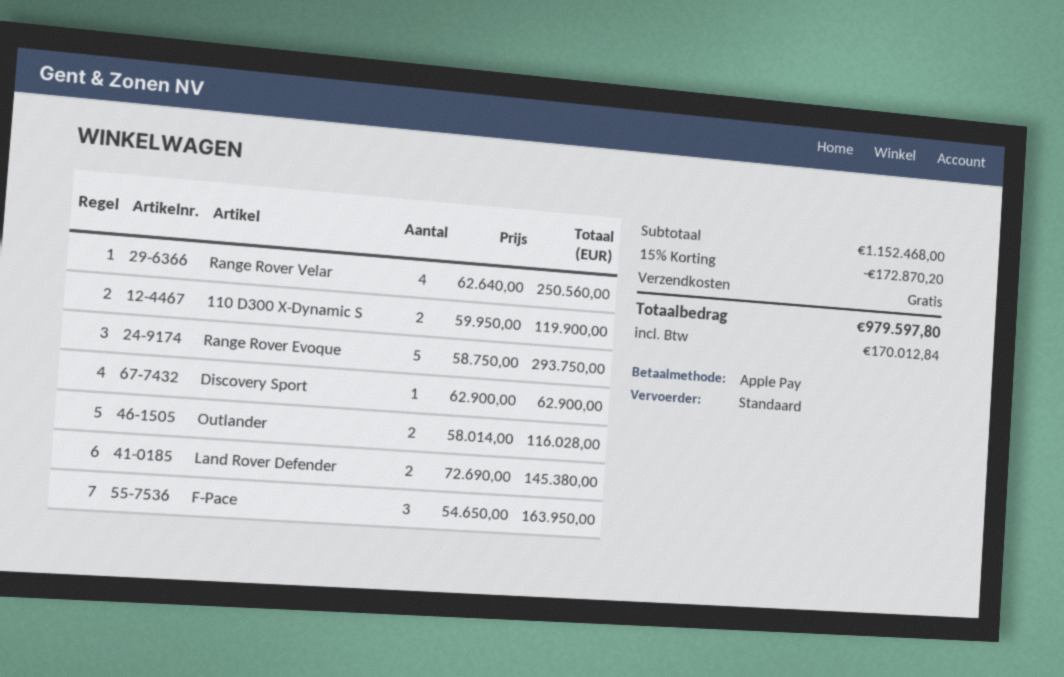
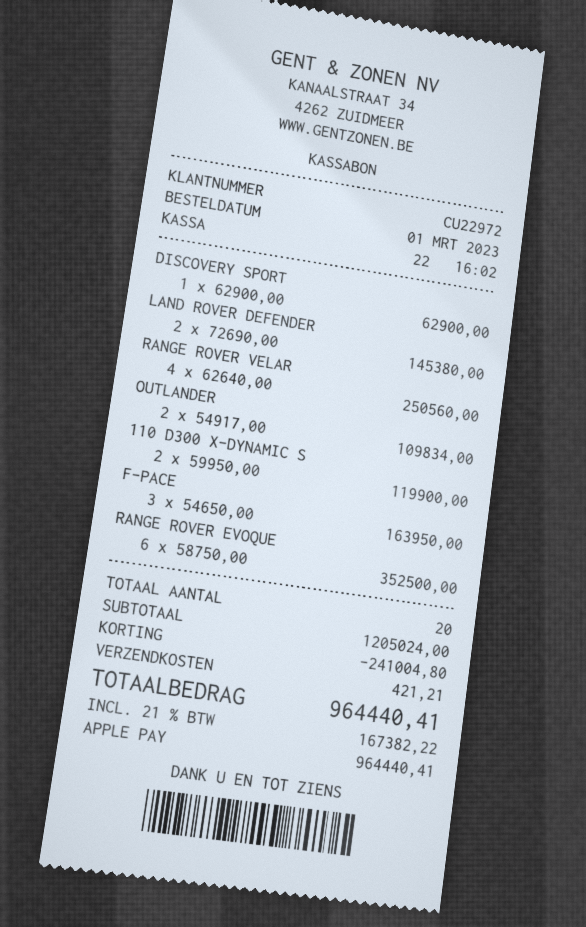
Range Rover Evoque: 5 x 58750.00 = 293750.00 -> 6 x 58750.00 = 352500.00
Outlander: 2 x 58014.00 = 116028.00 -> 2 x 54917.00 = 109834.00
subtotal: 1152468.00 -> 1205024.00
discount: 172870.20 -> 241004.80
shipping: 0.00 -> 421.21
tax: 170012.84 -> 167382.22
total: 979597.80 -> 964440.41

